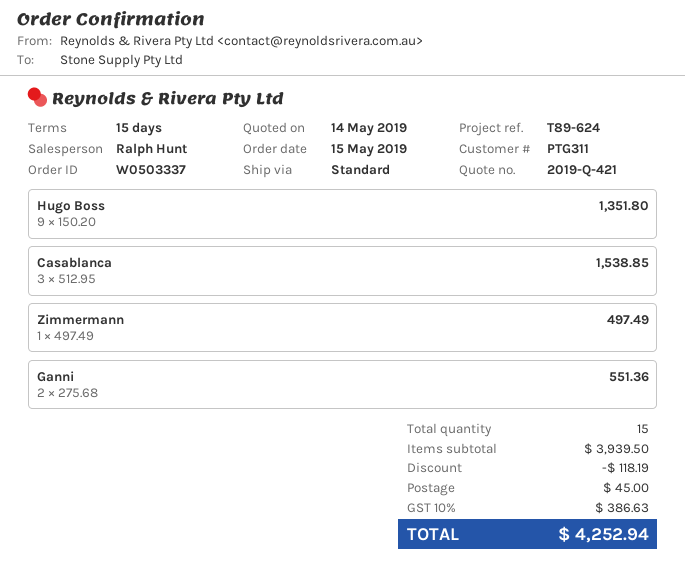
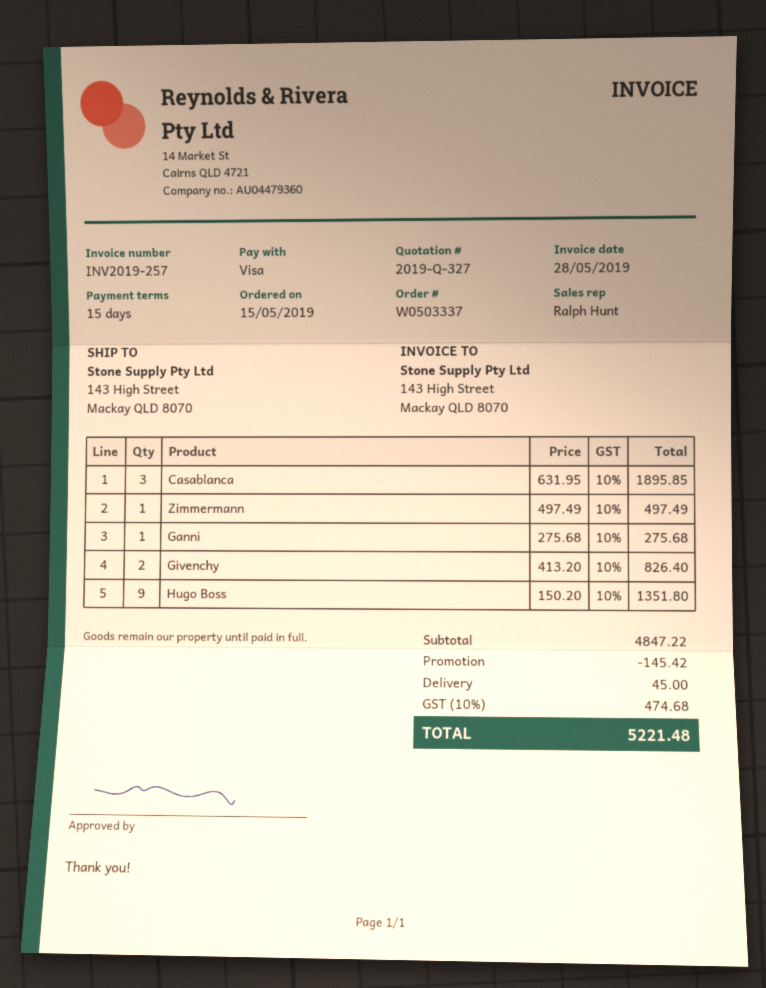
quote number: 2019-Q-421 -> 2019-Q-327
Casablanca: 3 x 512.95 = 1538.85 -> 3 x 631.95 = 1895.85
Ganni: 2 x 275.68 = 551.36 -> 1 x 275.68 = 275.68
Givenchy: none -> 2 x 413.20 = 826.40
subtotal: 3939.50 -> 4847.22
discount: 118.19 -> 145.42
tax: 10% = 386.63 -> 10% = 474.68
total: 4252.94 -> 5221.48

